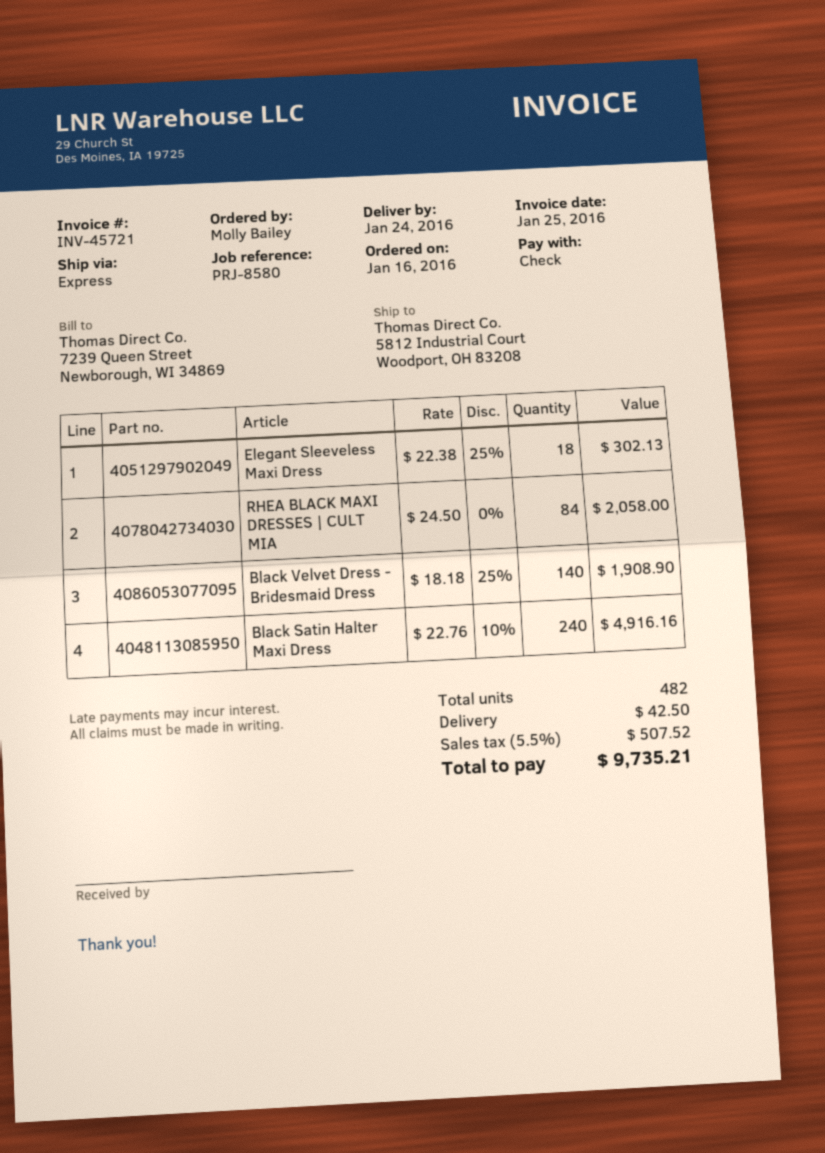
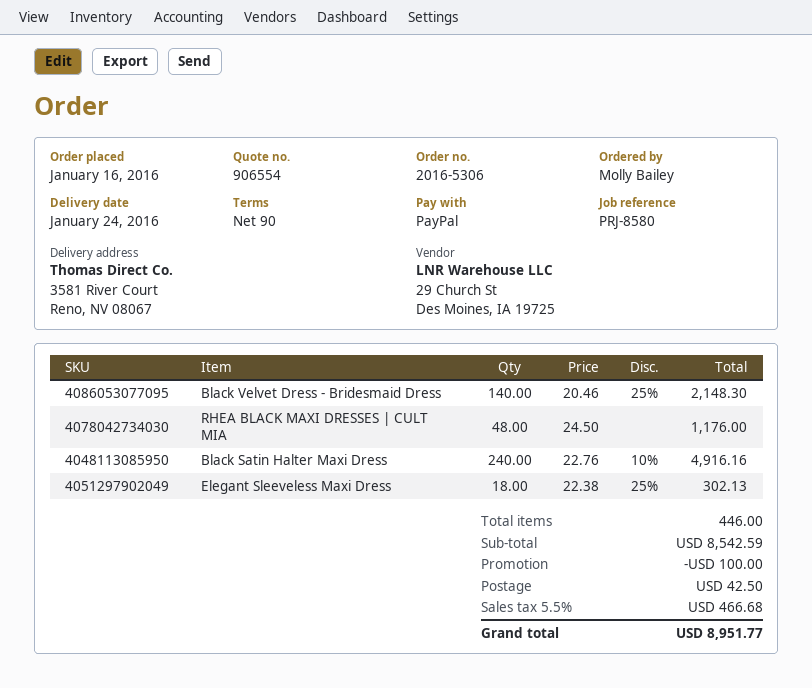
payment method: cheque -> PayPal
ship to: 5812 Industrial Court, Woodport, OH 83208 -> 3581 River Court, Reno, NV 08067
RHEA BLACK MAXI DRESSES | CULT MIA: 84 x 24.50 = 2058.00 -> 48 x 24.50 = 1176.00
Black Velvet Dress - Bridesmaid Dress: 140 x 18.18 - 25% = 1908.90 -> 140 x 20.46 - 25% = 2148.30
total quantity: 482 -> 446
discount: none -> 100.00
tax: 5.5% = 507.52 -> 5.5% = 466.68
total: 9735.21 -> 8951.77

